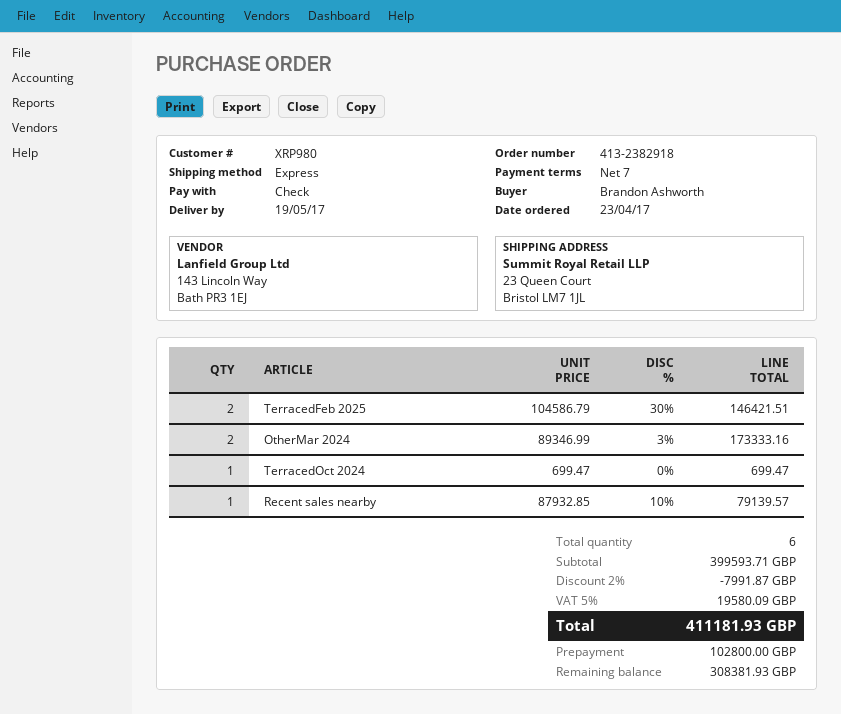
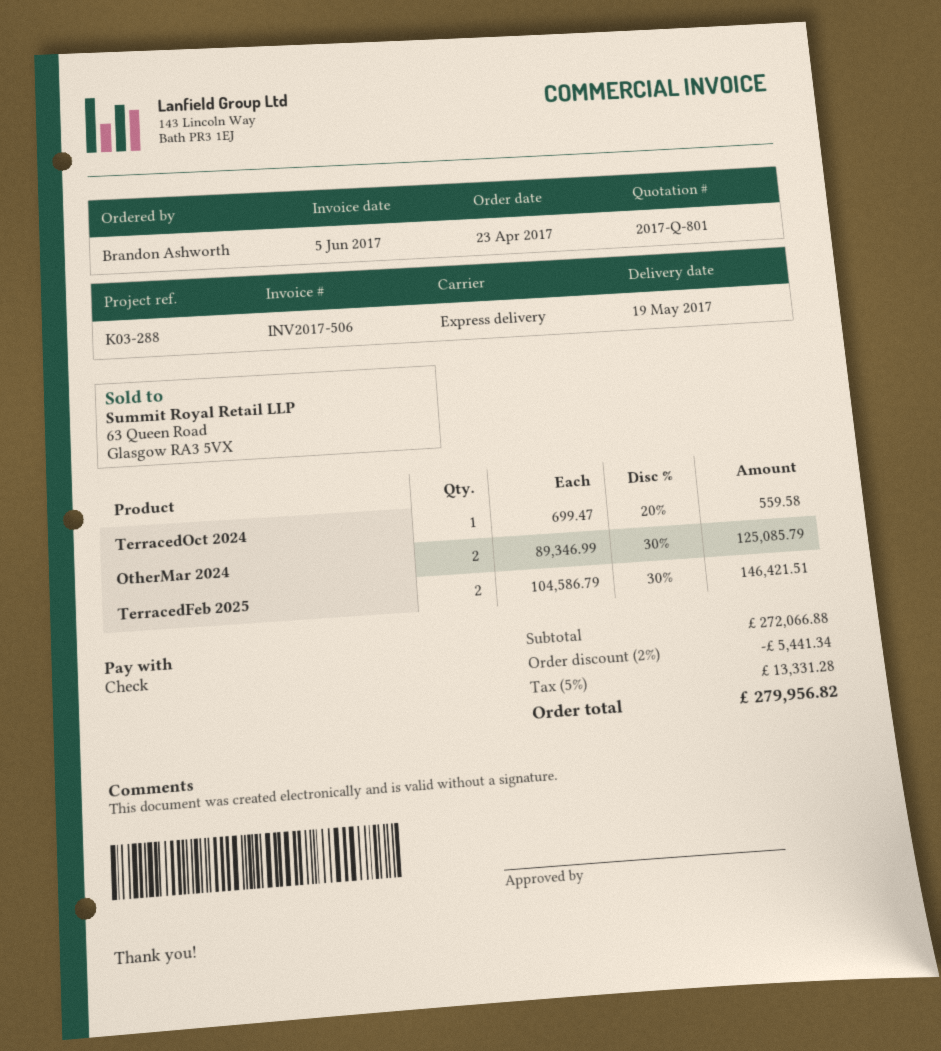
OtherMar 2024: 2 x 89346.99 - 3% = 173333.16 -> 2 x 89346.99 - 30% = 125085.79
TerracedOct 2024: 1 x 699.47 = 699.47 -> 1 x 699.47 - 20% = 559.58
Recent sales nearby: 1 x 87932.85 - 10% = 79139.57 -> none
subtotal: 399593.71 -> 272066.88
discount: 2% = 7991.87 -> 2% = 5441.34
tax: 5% = 19580.09 -> 5% = 13331.28
total: 411181.93 -> 279956.82

